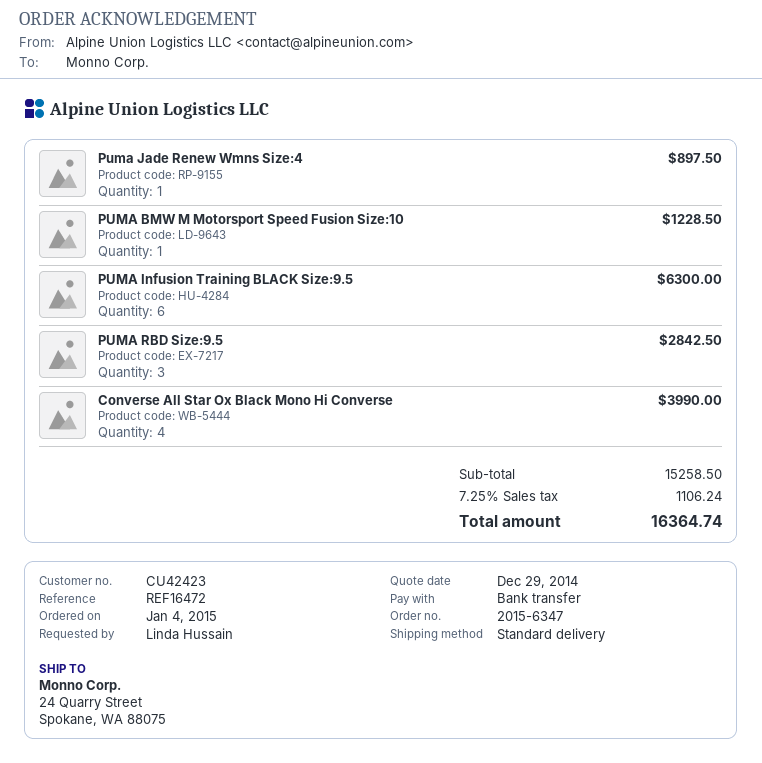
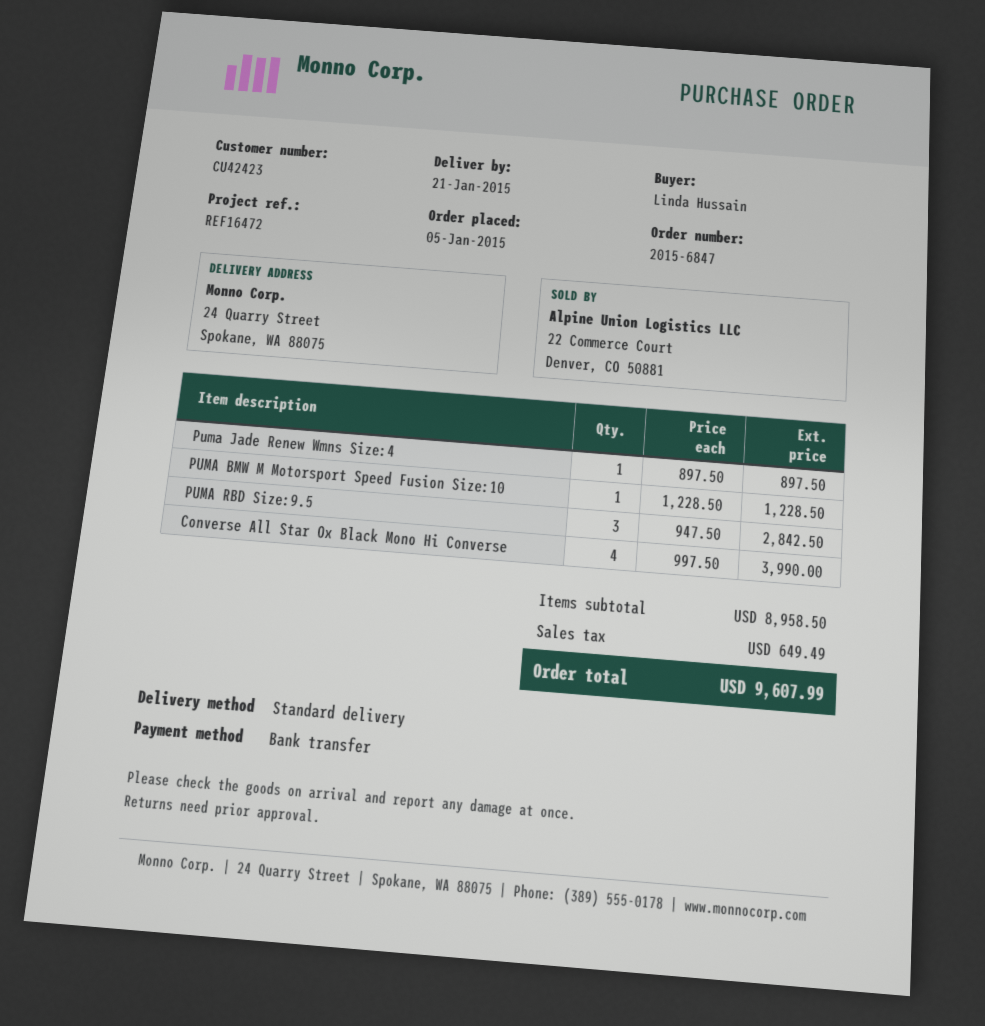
order number: 2015-6347 -> 2015-6847
order date: 2015-01-04 -> 2015-01-05
PUMA Infusion Training BLACK Size:9.5: 6 for 6300.00 -> none
subtotal: 15258.50 -> 8958.50
tax: 1106.24 -> 649.49
total: 16364.74 -> 9607.99

